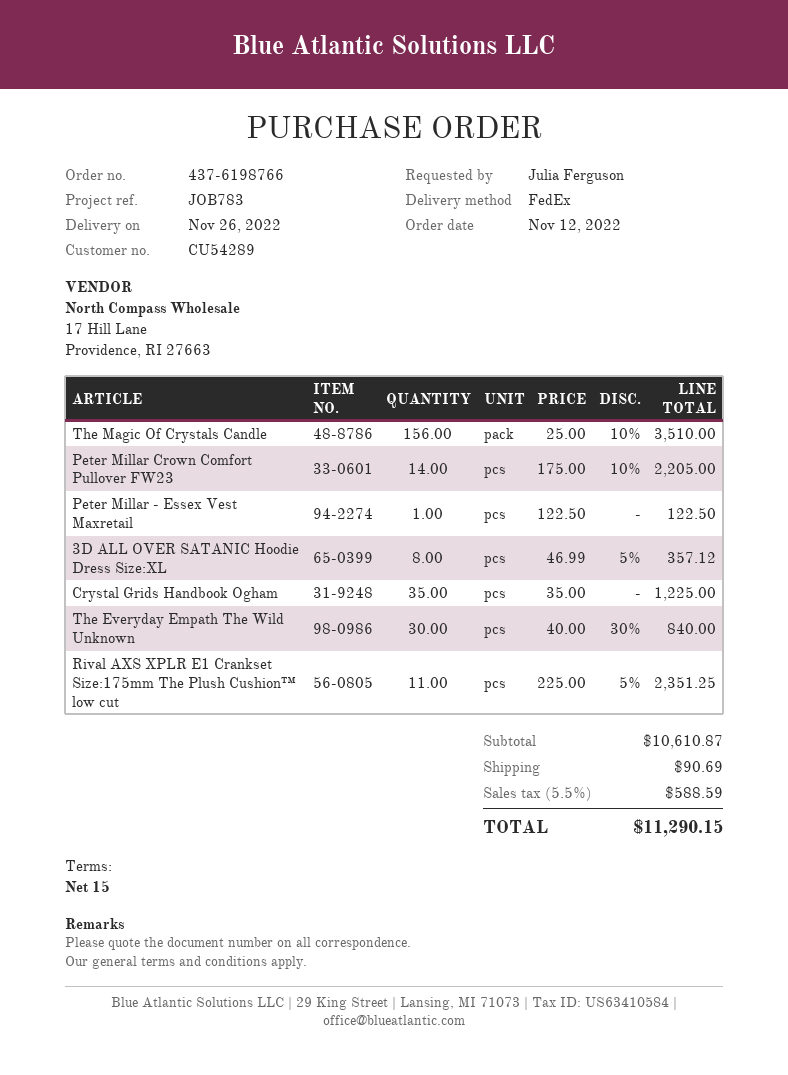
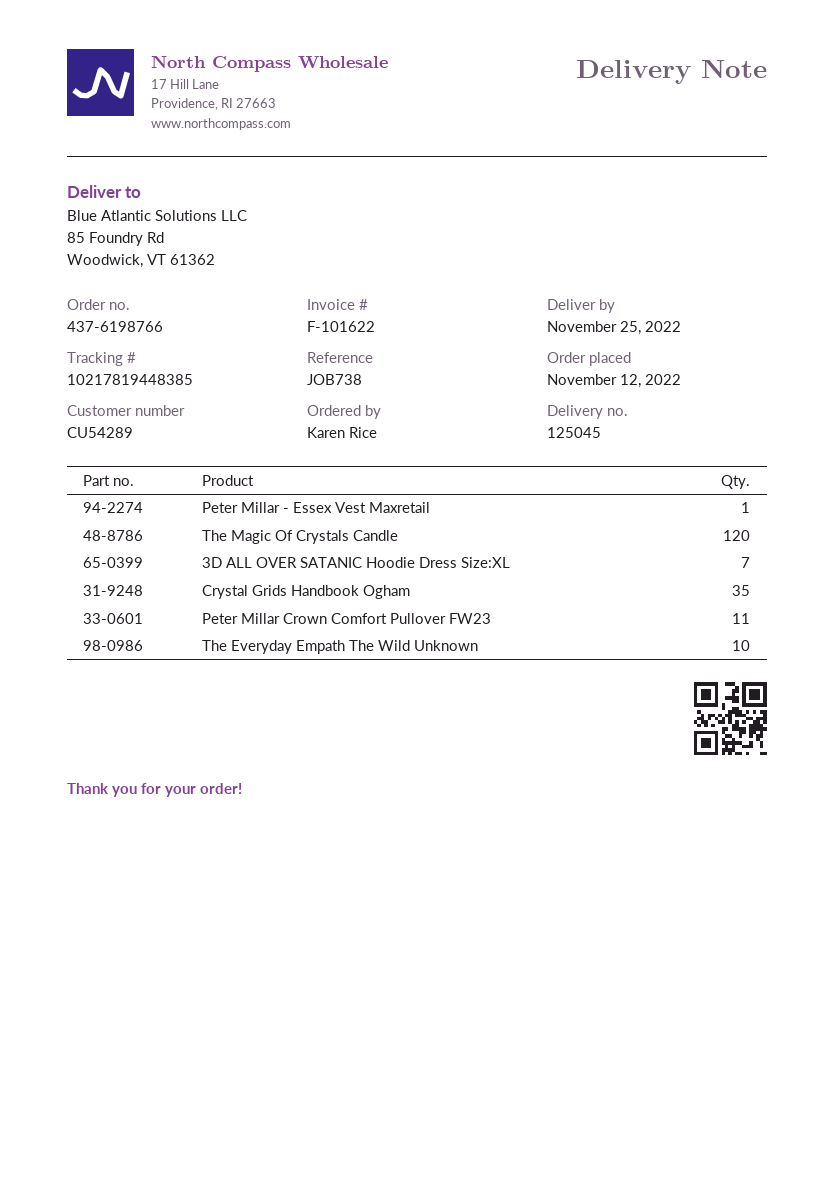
delivery date: 2022-11-26 -> 2022-11-25
reference: JOB783 -> JOB738
ordered by: Julia Ferguson -> Karen Rice
The Magic Of Crystals Candle: 156 -> 120
Peter Millar Crown Comfort Pullover FW23: 14 -> 11
3D ALL OVER SATANIC Hoodie Dress Size:XL: 8 -> 7
The Everyday Empath The Wild Unknown: 30 -> 10
Rival AXS XPLR E1 Crankset Size:175mm The Plush Cushion™ low cut: 11 -> none

